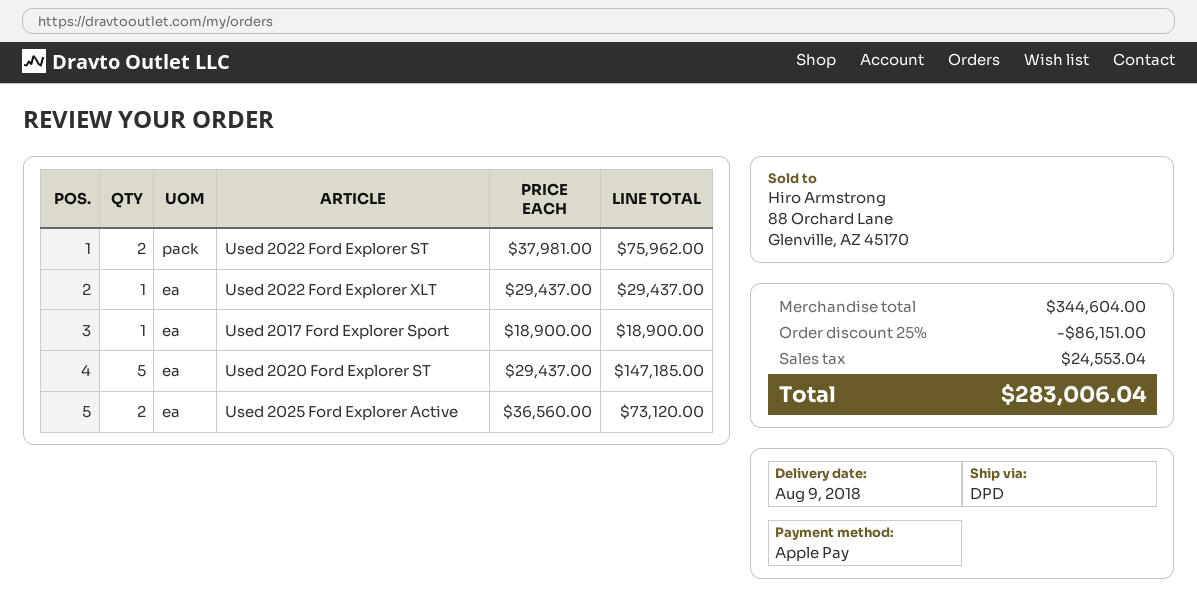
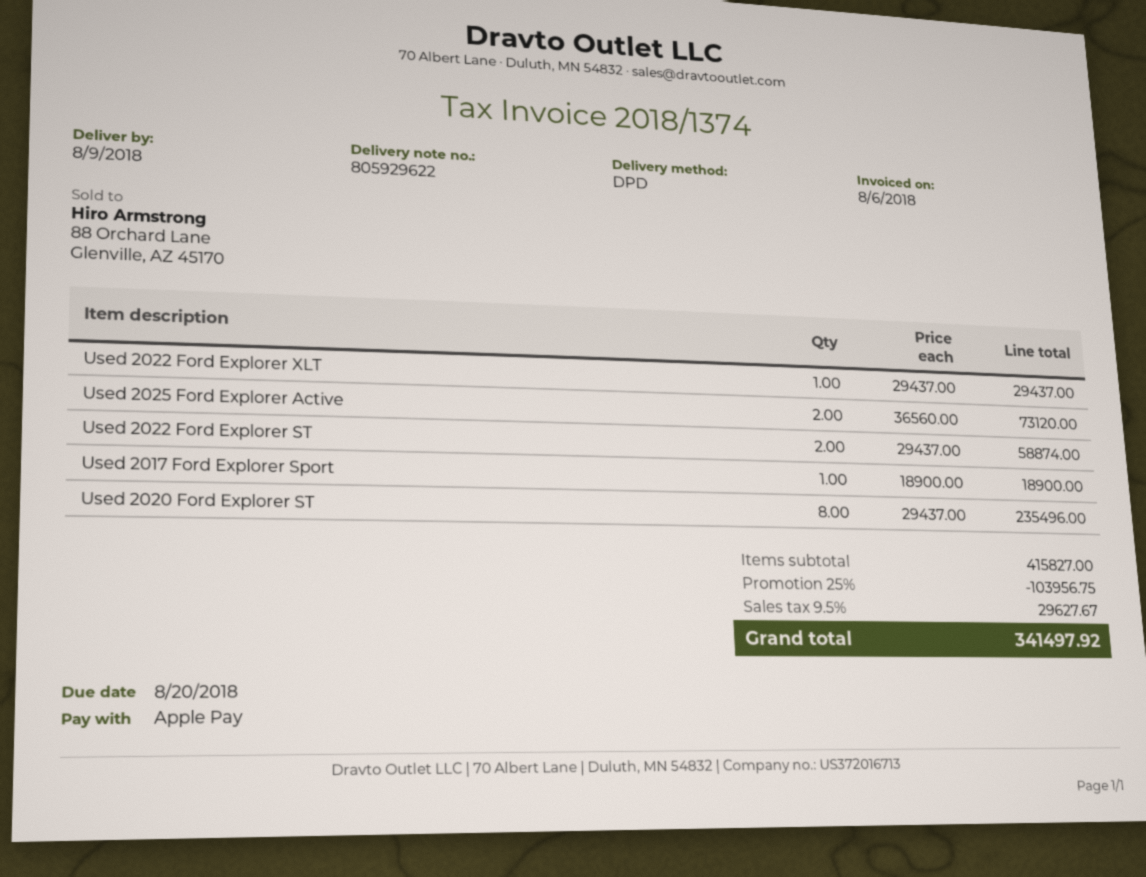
Used 2022 Ford Explorer ST: 2 x 37981.00 = 75962.00 -> 2 x 29437.00 = 58874.00
Used 2020 Ford Explorer ST: 5 x 29437.00 = 147185.00 -> 8 x 29437.00 = 235496.00
subtotal: 344604.00 -> 415827.00
discount: 25% = 86151.00 -> 25% = 103956.75
tax: 24553.04 -> 29627.67
total: 283006.04 -> 341497.92

